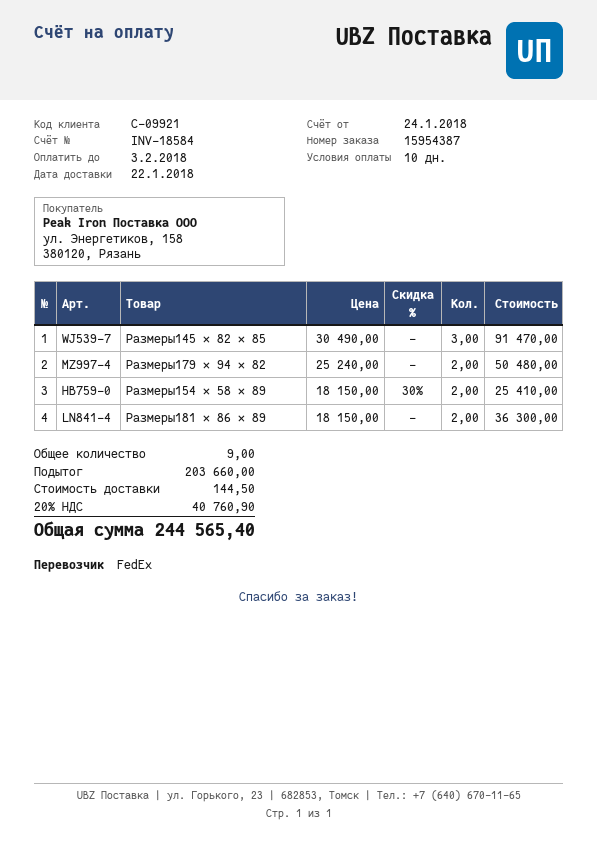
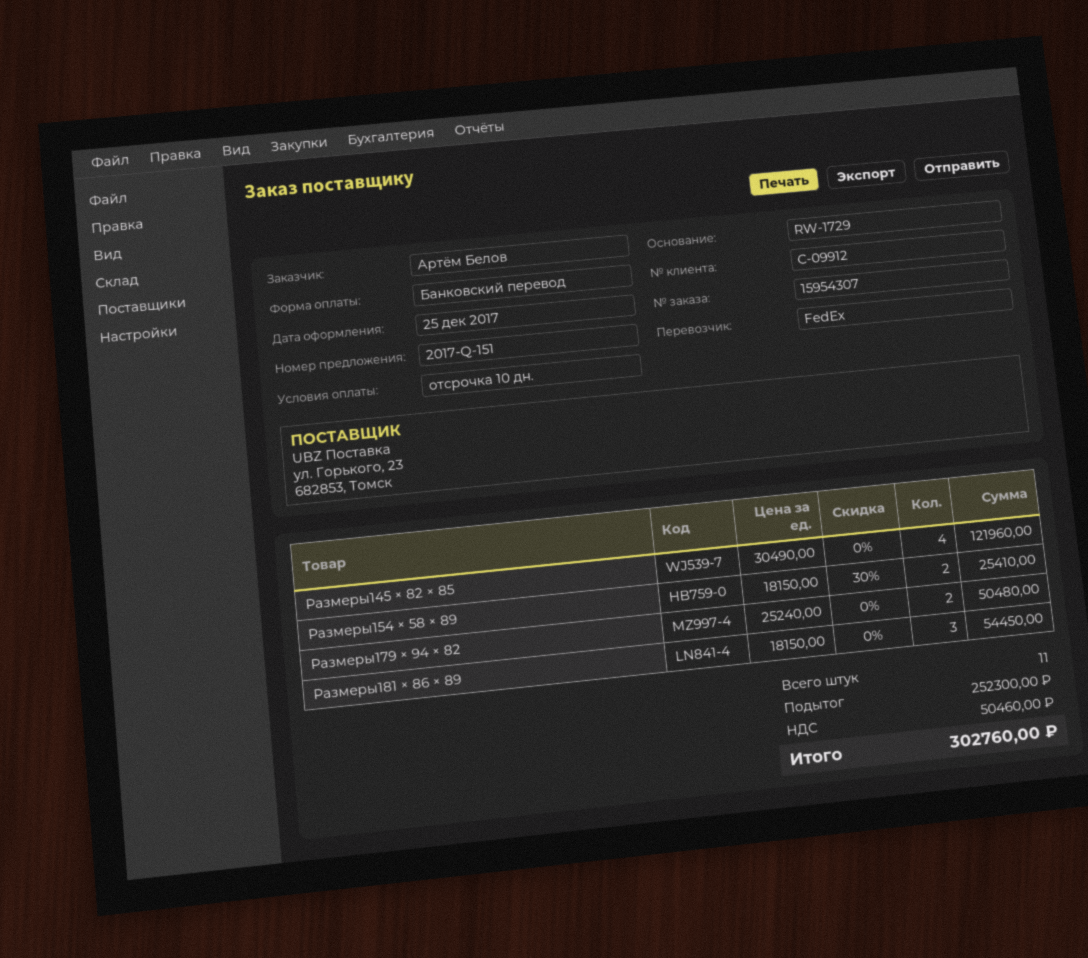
order number: 15954387 -> 15954307
customer number: C-09921 -> C-09912
Размеры145 × 82 × 85: 3 x 30490.00 = 91470.00 -> 4 x 30490.00 = 121960.00
Размеры181 × 86 × 89: 2 x 18150.00 = 36300.00 -> 3 x 18150.00 = 54450.00
total quantity: 9 -> 11
subtotal: 203660.00 -> 252300.00
shipping: 144.50 -> none
tax: 40760.90 -> 50460.00
total: 244565.40 -> 302760.00

